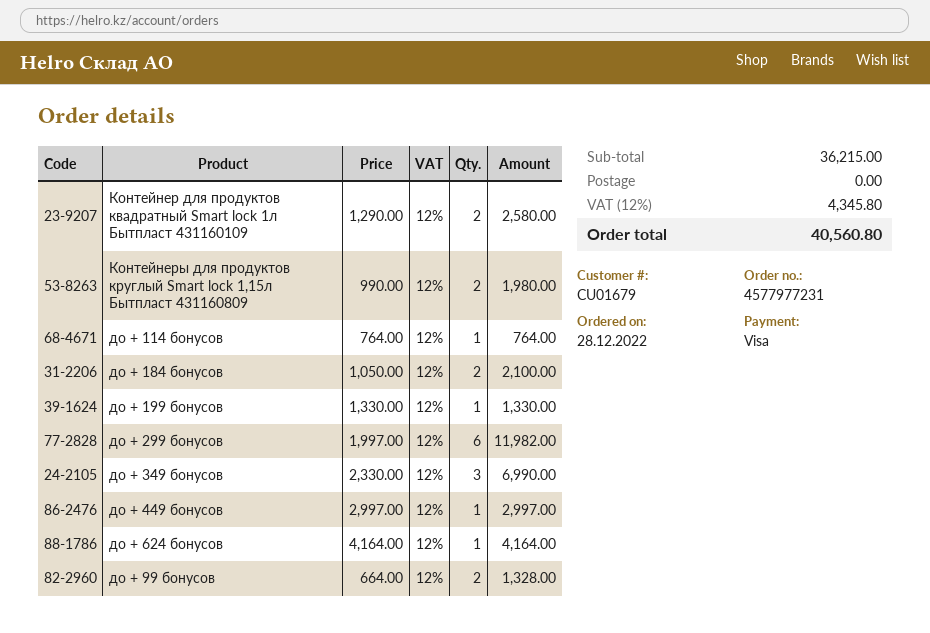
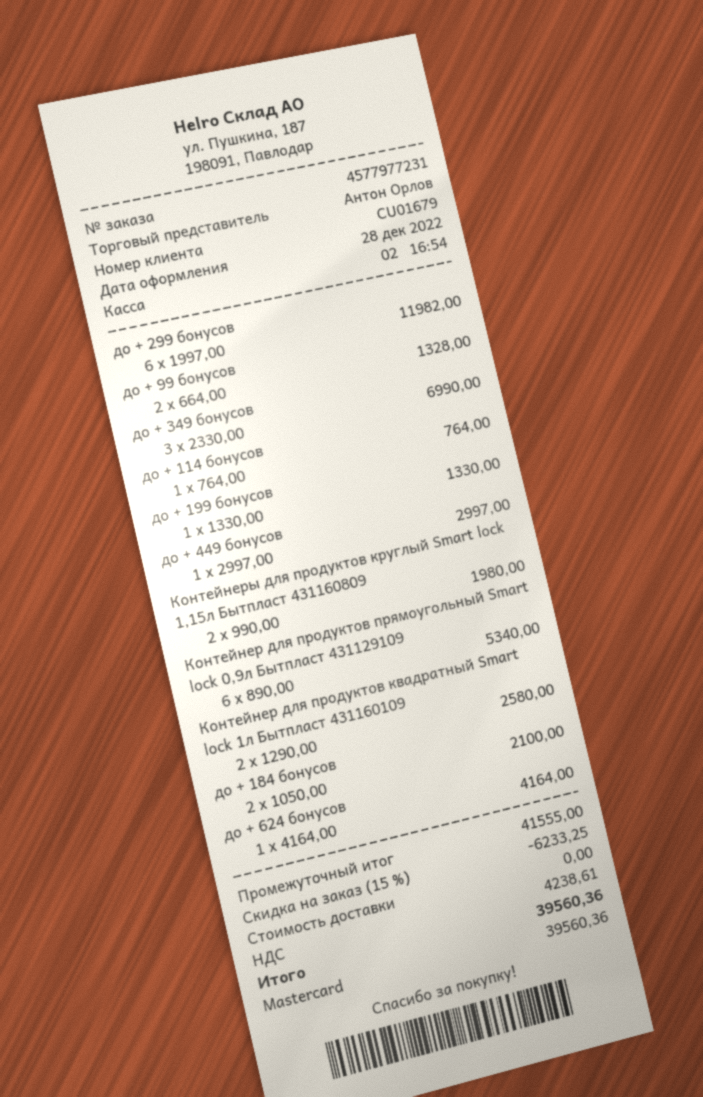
payment method: Visa -> Mastercard
Контейнер для продуктов прямоугольный Smart lock 0,9л Бытпласт 431129109: none -> 6 x 890.00 = 5340.00
subtotal: 36215.00 -> 41555.00
discount: none -> 15% = 6233.25
tax: 4345.80 -> 4238.61
total: 40560.80 -> 39560.36

